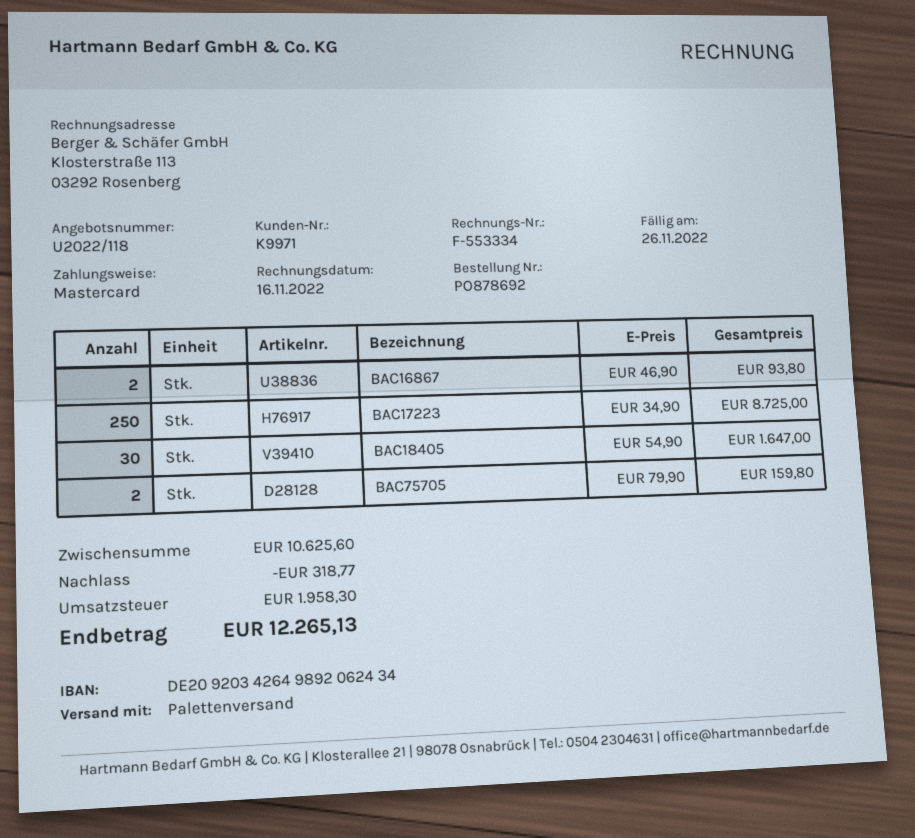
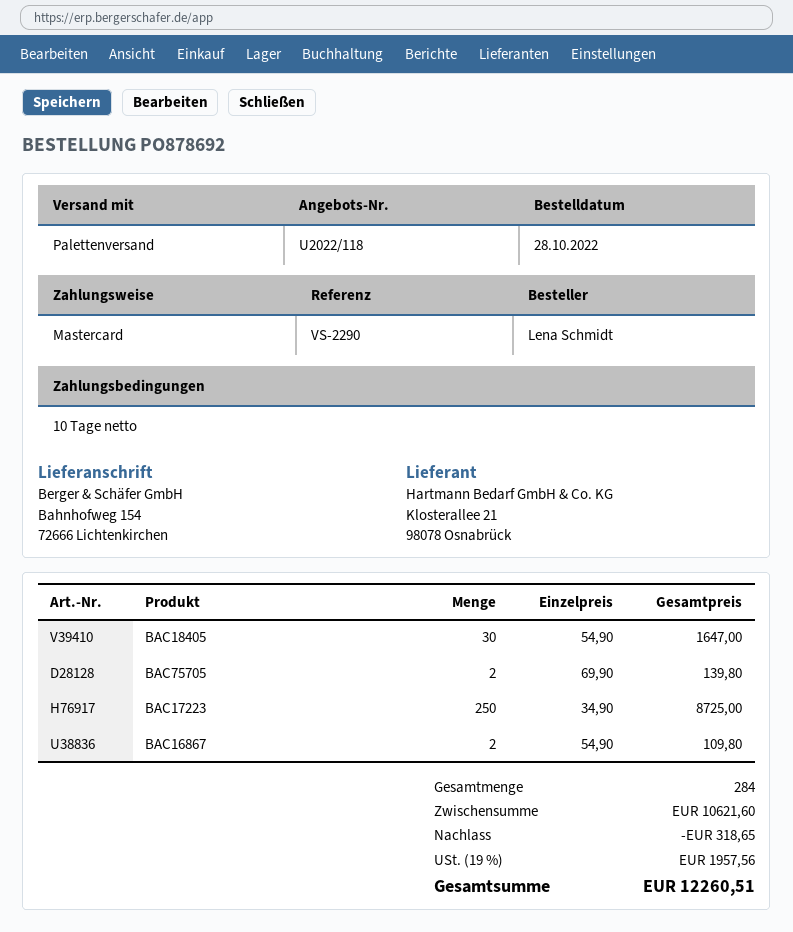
BAC16867: 2 x 46.90 = 93.80 -> 2 x 54.90 = 109.80
BAC75705: 2 x 79.90 = 159.80 -> 2 x 69.90 = 139.80
subtotal: 10625.60 -> 10621.60
discount: 318.77 -> 318.65
tax: 1958.30 -> 1957.56
total: 12265.13 -> 12260.51

